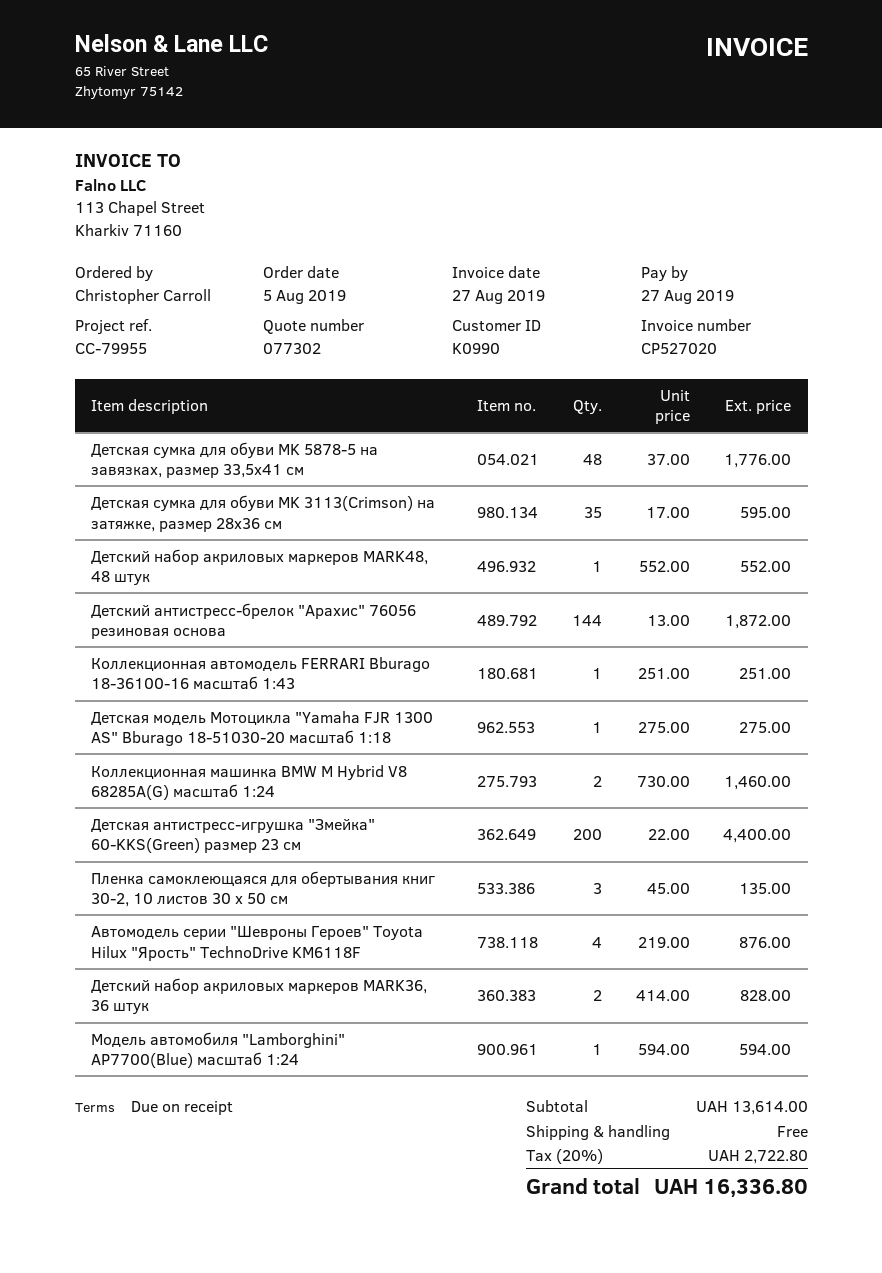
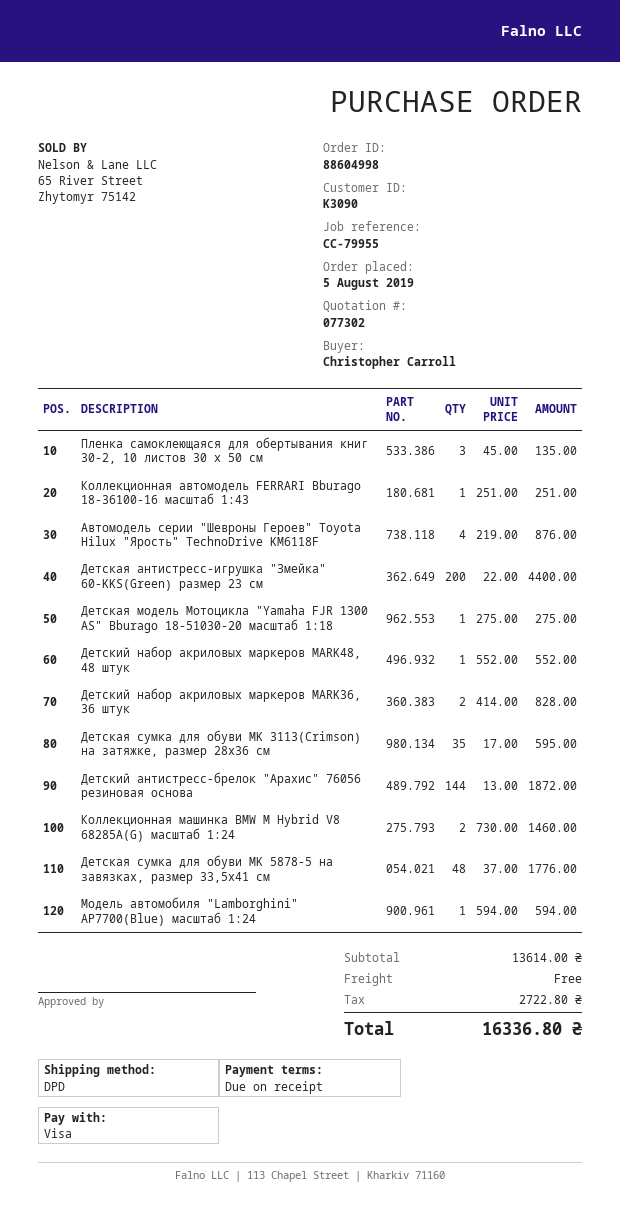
customer number: K0990 -> K3090

